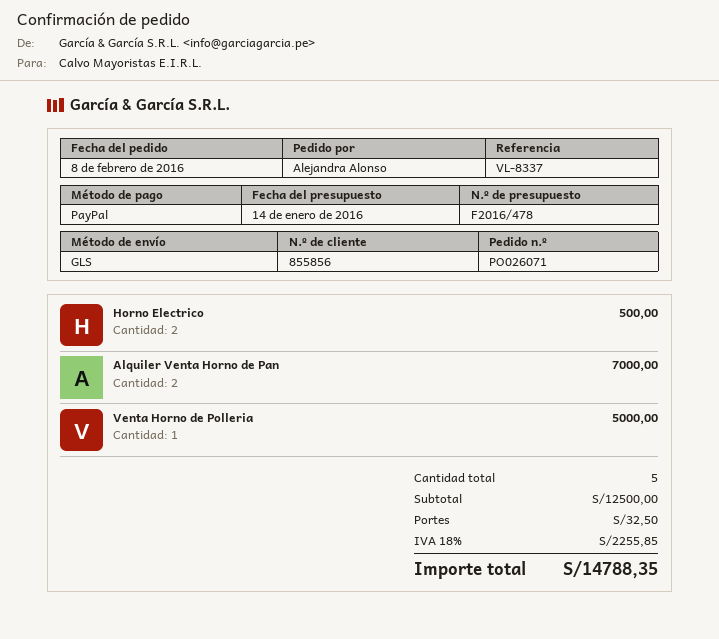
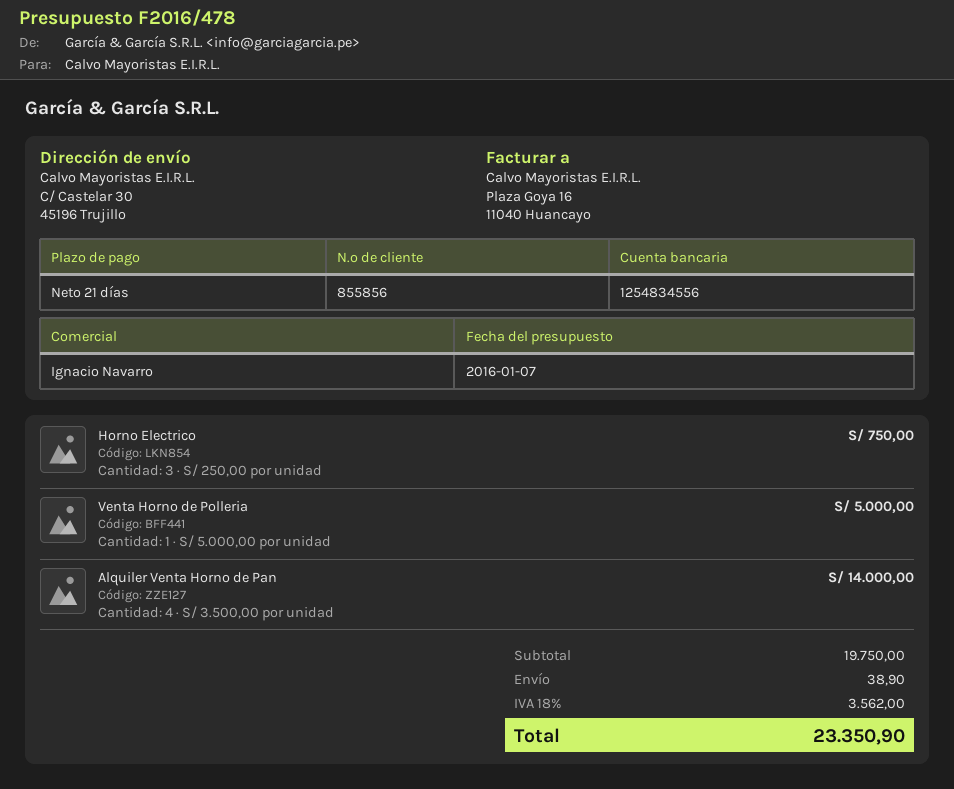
quote date: 2016-01-14 -> 2016-01-07
Horno Electrico: 2 for 500.00 -> 3 for 750.00
Alquiler Venta Horno de Pan: 2 for 7000.00 -> 4 for 14000.00
subtotal: 12500.00 -> 19750.00
shipping: 32.50 -> 38.90
tax: 18% = 2255.85 -> 18% = 3562.00
total: 14788.35 -> 23350.90

